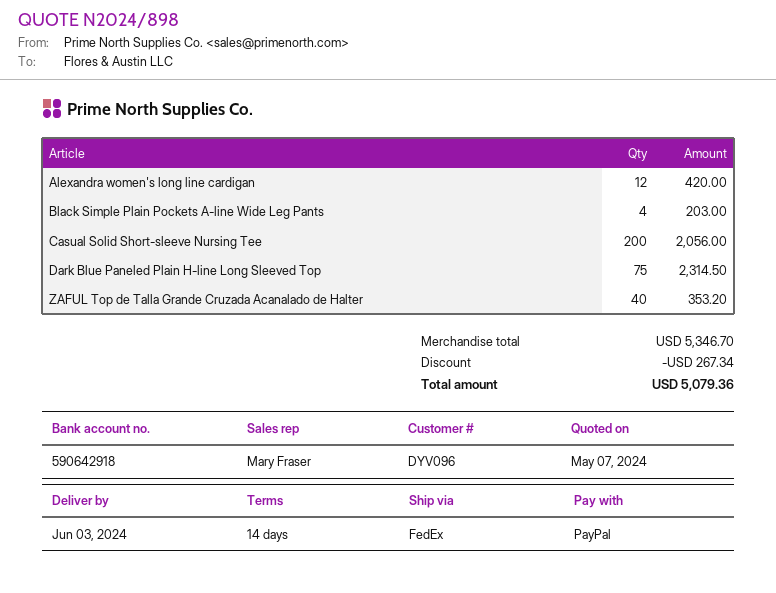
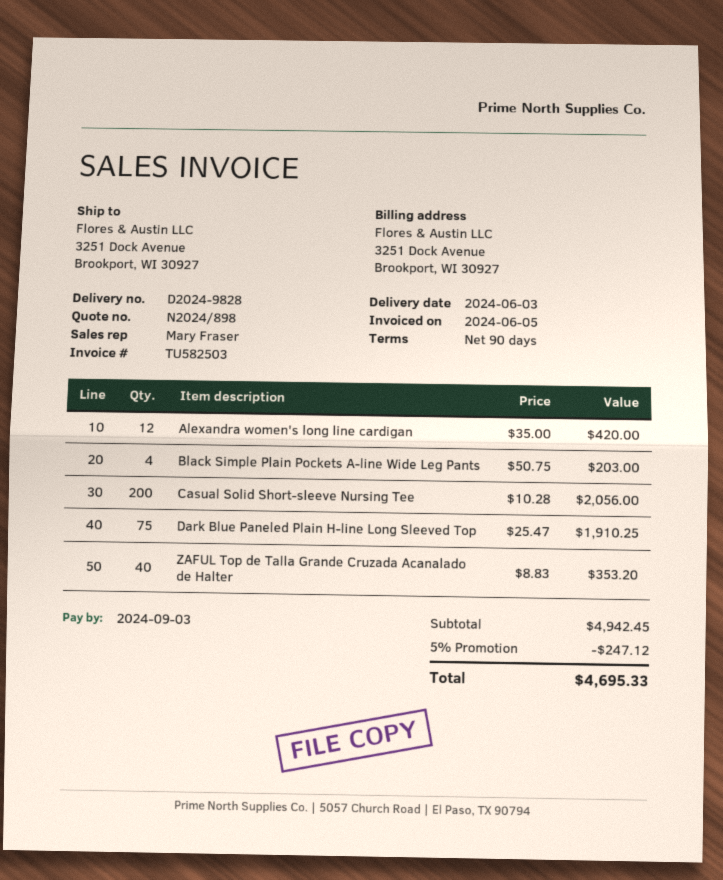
payment terms: 14 days -> 90 days
Dark Blue Paneled Plain H-line Long Sleeved Top: 75 for 2314.50 -> 75 for 1910.25
subtotal: 5346.70 -> 4942.45
discount: 267.34 -> 247.12
total: 5079.36 -> 4695.33

